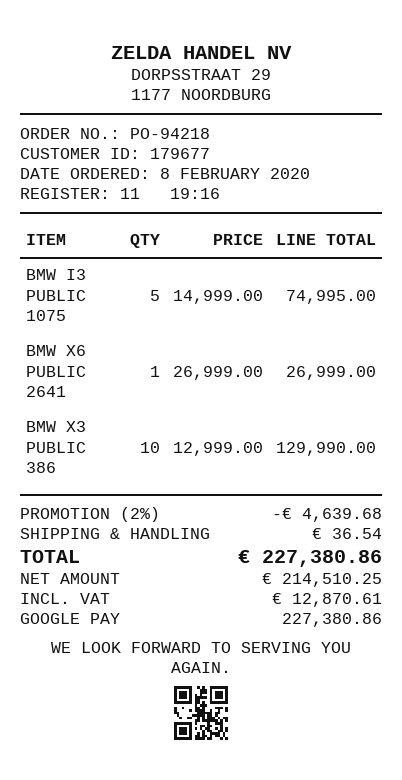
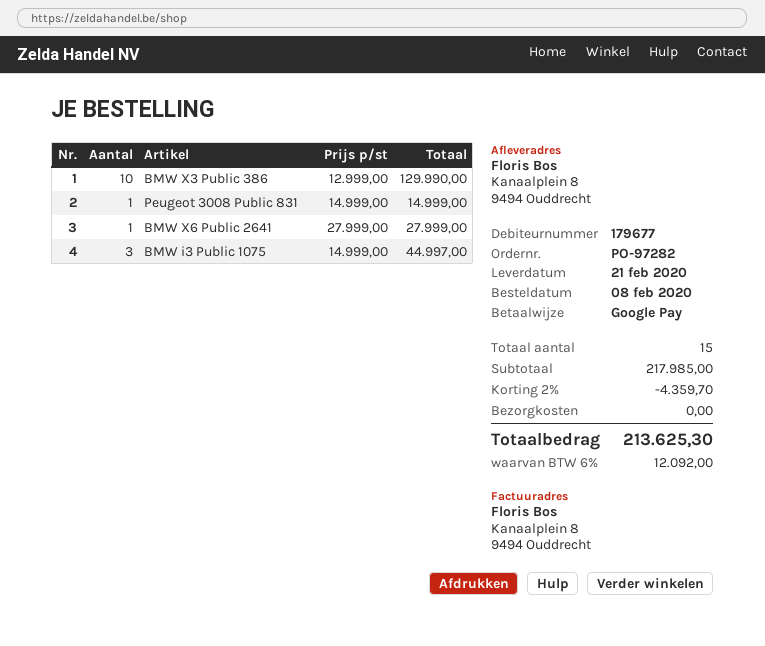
order number: PO-94218 -> PO-97282
BMW I3 PUBLIC 1075: 5 x 14999.00 = 74995.00 -> 3 x 14999.00 = 44997.00
BMW X6 PUBLIC 2641: 1 x 26999.00 = 26999.00 -> 1 x 27999.00 = 27999.00
Peugeot 3008 Public 831: none -> 1 x 14999.00 = 14999.00
discount: 2% = 4639.68 -> 2% = 4359.70
shipping: 36.54 -> 0.00
tax: 12870.61 -> 12092.00
total: 227380.86 -> 213625.30

